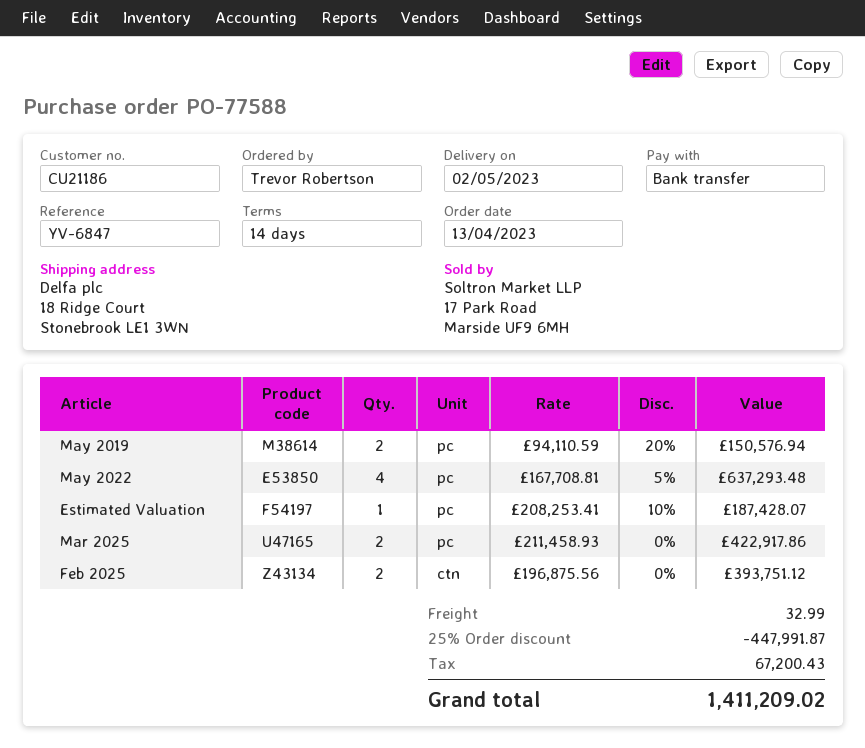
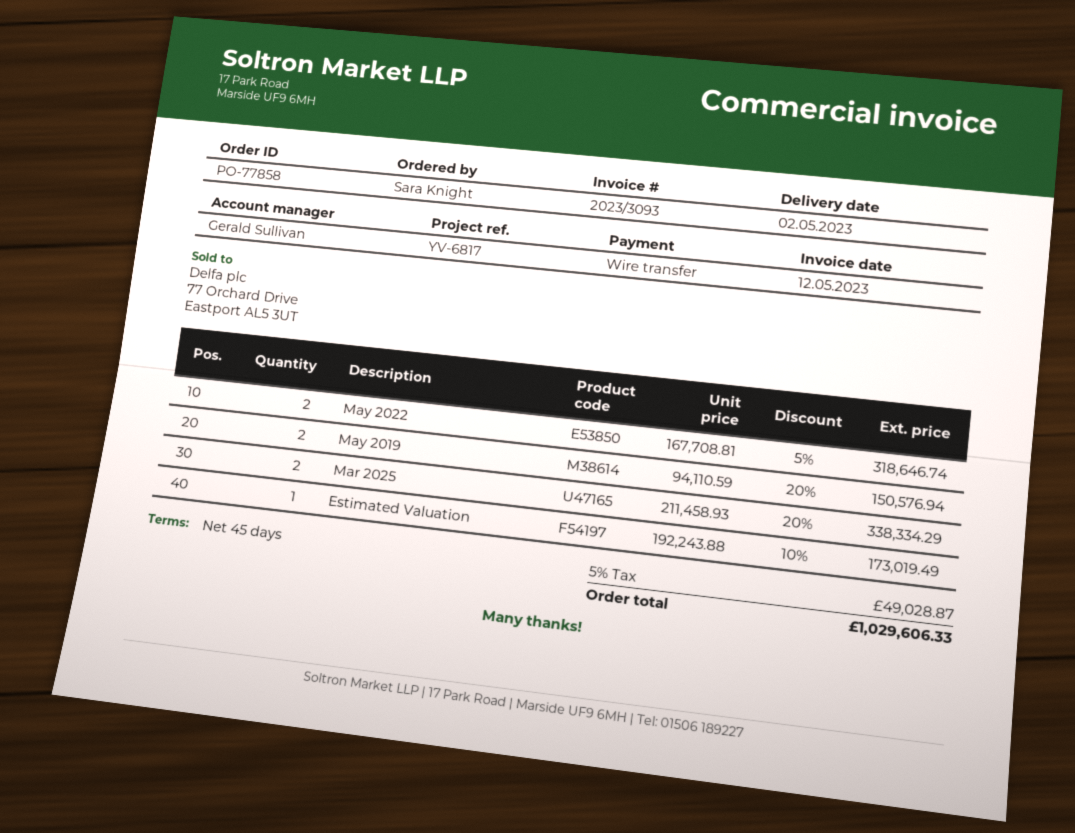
order number: PO-77588 -> PO-77858
payment terms: 14 days -> 45 days
reference: YV-6847 -> YV-6817
ordered by: Trevor Robertson -> Sara Knight
May 2022: 4 x 167708.81 - 5% = 637293.48 -> 2 x 167708.81 - 5% = 318646.74
Estimated Valuation: 1 x 208253.41 - 10% = 187428.07 -> 1 x 192243.88 - 10% = 173019.49
Mar 2025: 2 x 211458.93 = 422917.86 -> 2 x 211458.93 - 20% = 338334.29
Feb 2025: 2 x 196875.56 = 393751.12 -> none
discount: 25% = 447991.87 -> none
shipping: 32.99 -> none
tax: 67200.43 -> 49028.87
total: 1411209.02 -> 1029606.33

